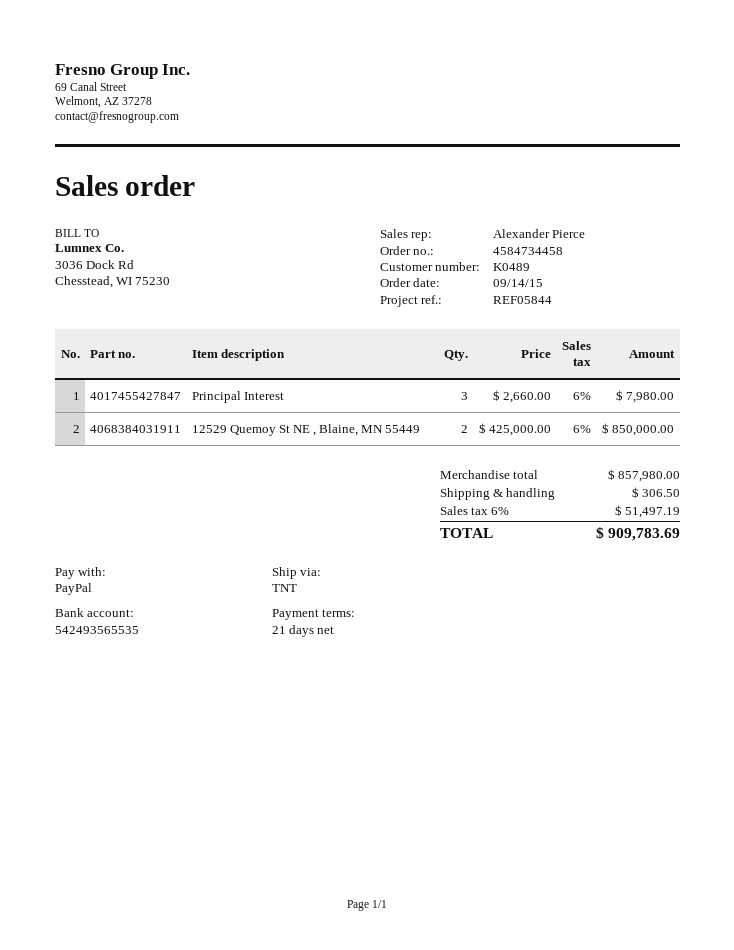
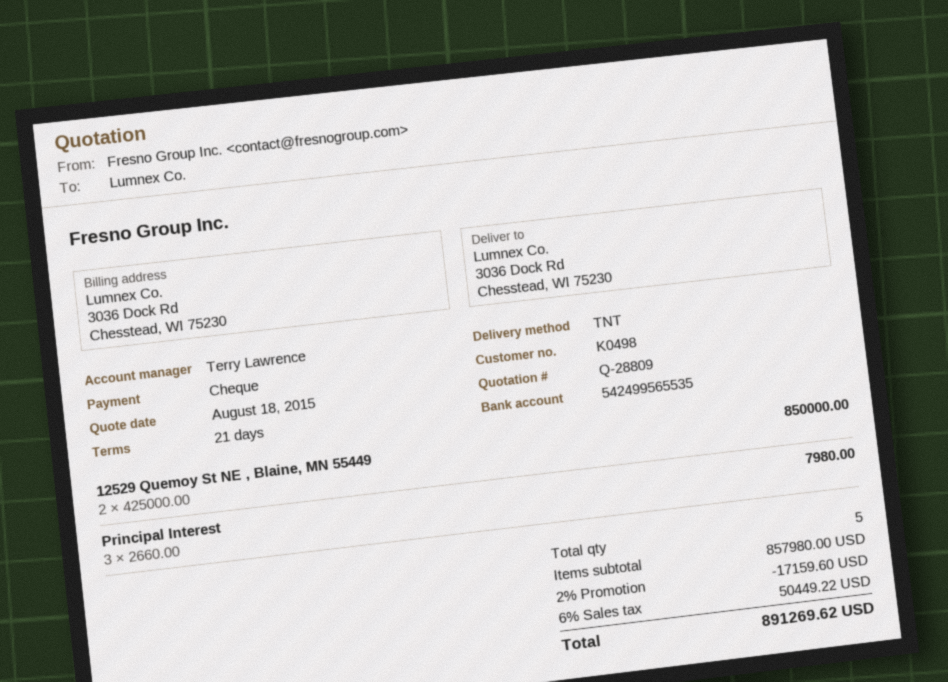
customer number: K0489 -> K0498
sales rep: Alexander Pierce -> Terry Lawrence
payment method: PayPal -> cheque
bank account: 542493565535 -> 542499565535
discount: none -> 2% = 17159.60
shipping: 306.50 -> none
tax: 6% = 51497.19 -> 6% = 50449.22
total: 909783.69 -> 891269.62

